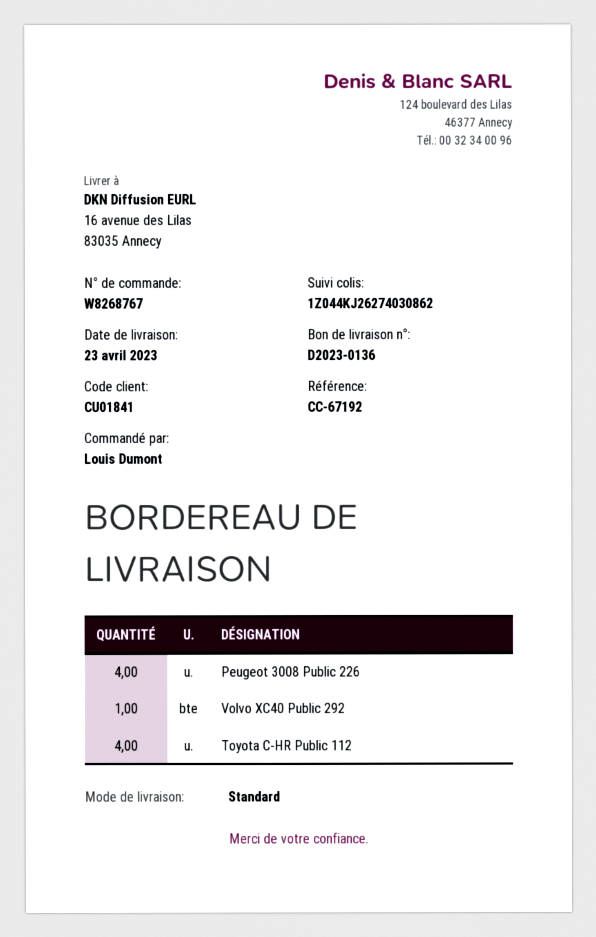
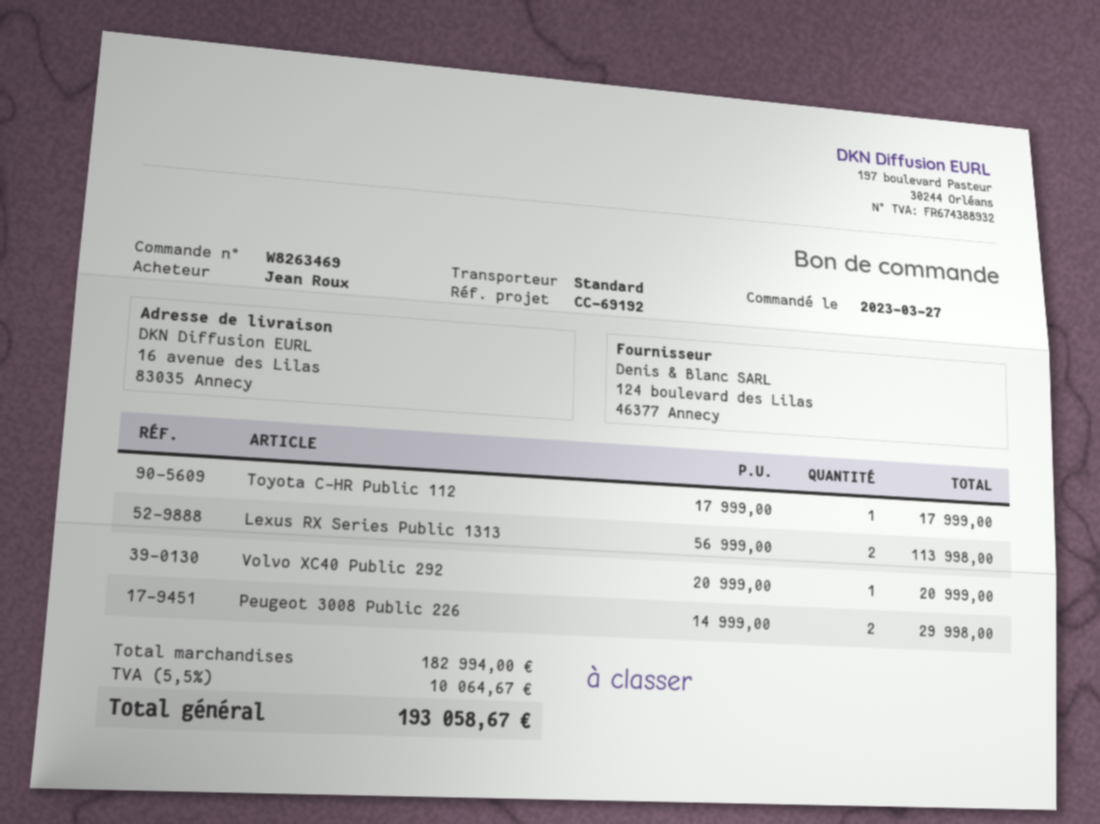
order number: W8268767 -> W8263469
reference: CC-67192 -> CC-69192
ordered by: Louis Dumont -> Jean Roux
Peugeot 3008 Public 226: 4 -> 2
Toyota C-HR Public 112: 4 -> 1
Lexus RX Series Public 1313: none -> 2

